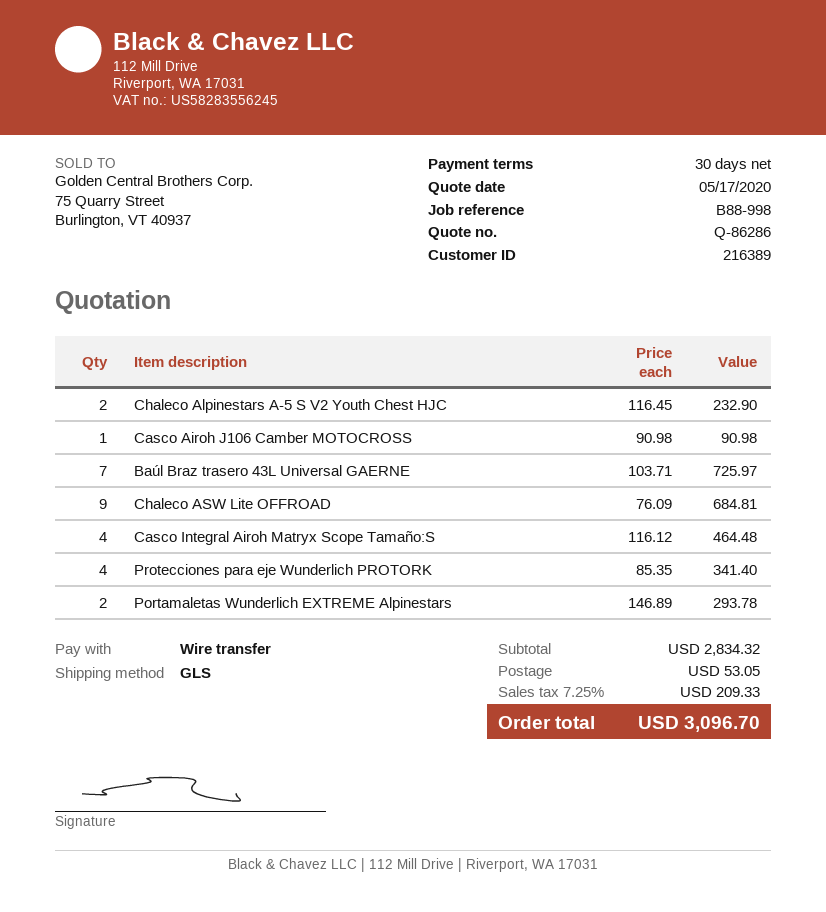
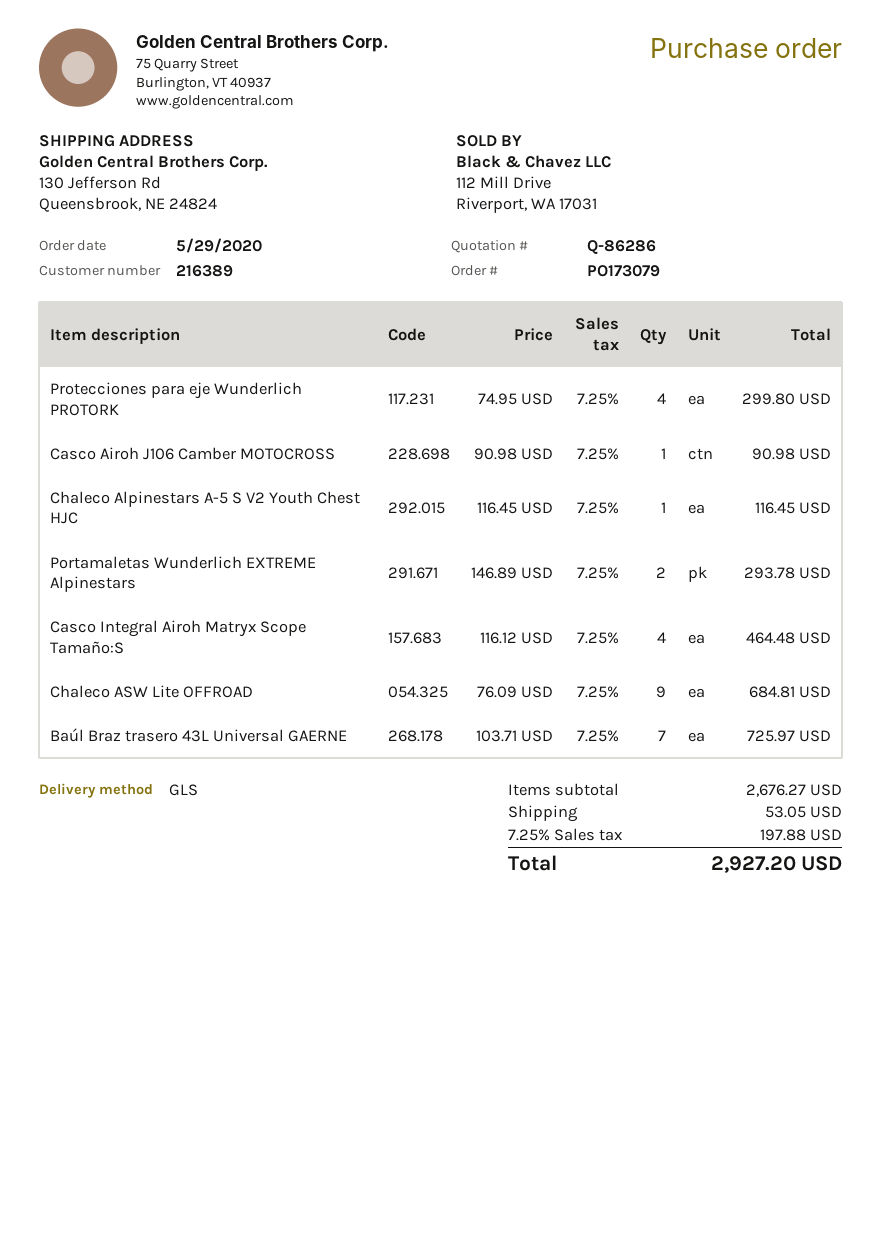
Chaleco Alpinestars A-5 S V2 Youth Chest HJC: 2 x 116.45 = 232.90 -> 1 x 116.45 = 116.45
Protecciones para eje Wunderlich PROTORK: 4 x 85.35 = 341.40 -> 4 x 74.95 = 299.80
subtotal: 2834.32 -> 2676.27
tax: 7.25% = 209.33 -> 7.25% = 197.88
total: 3096.70 -> 2927.20

